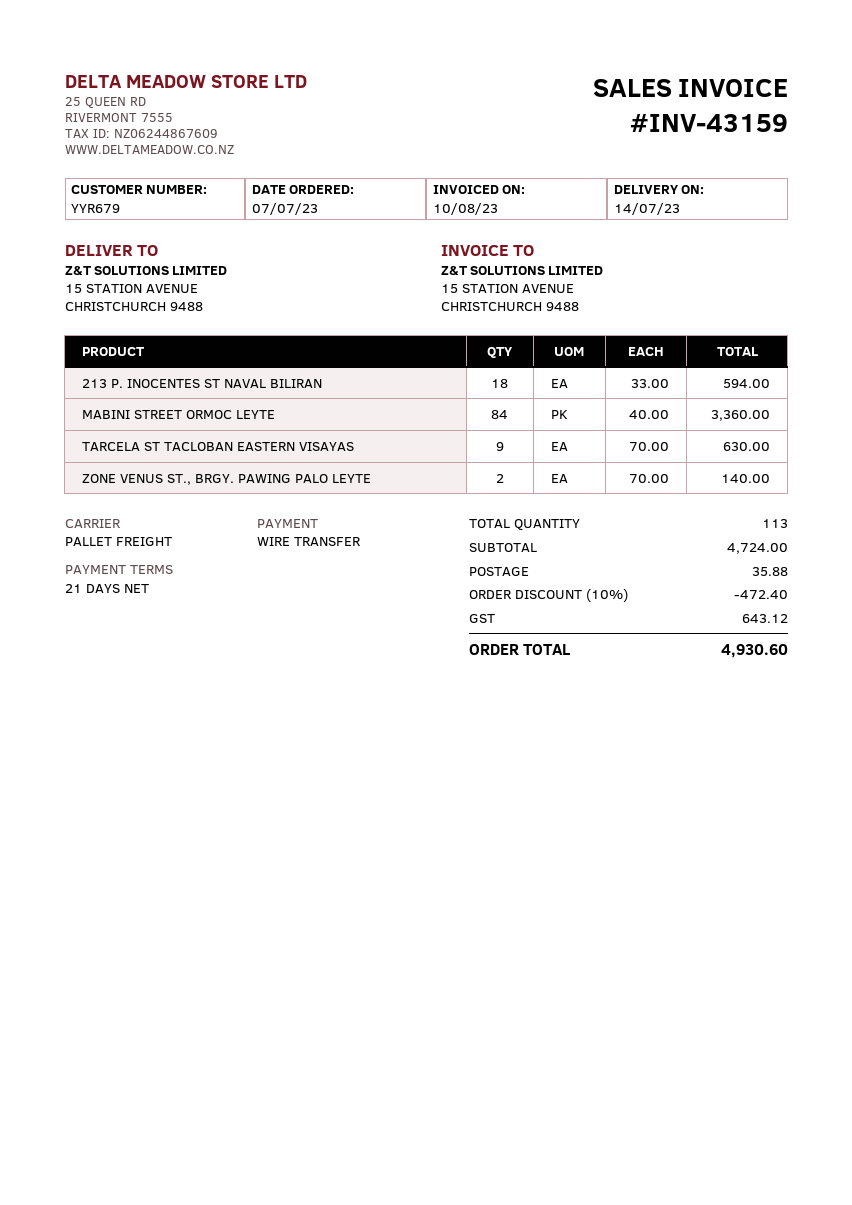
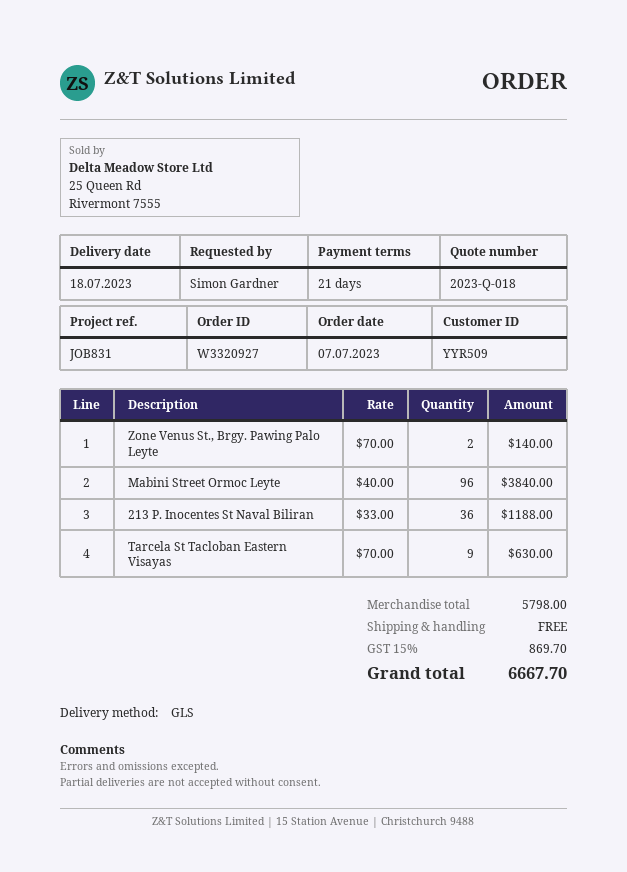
delivery date: 2023-07-14 -> 2023-07-18
customer number: YYR679 -> YYR509
shipping method: pallet freight -> GLS
213 P. INOCENTES ST NAVAL BILIRAN: 18 x 33.00 = 594.00 -> 36 x 33.00 = 1188.00
MABINI STREET ORMOC LEYTE: 84 x 40.00 = 3360.00 -> 96 x 40.00 = 3840.00
subtotal: 4724.00 -> 5798.00
discount: 10% = 472.40 -> none
shipping: 35.88 -> 0.00
tax: 643.12 -> 869.70
total: 4930.60 -> 6667.70

